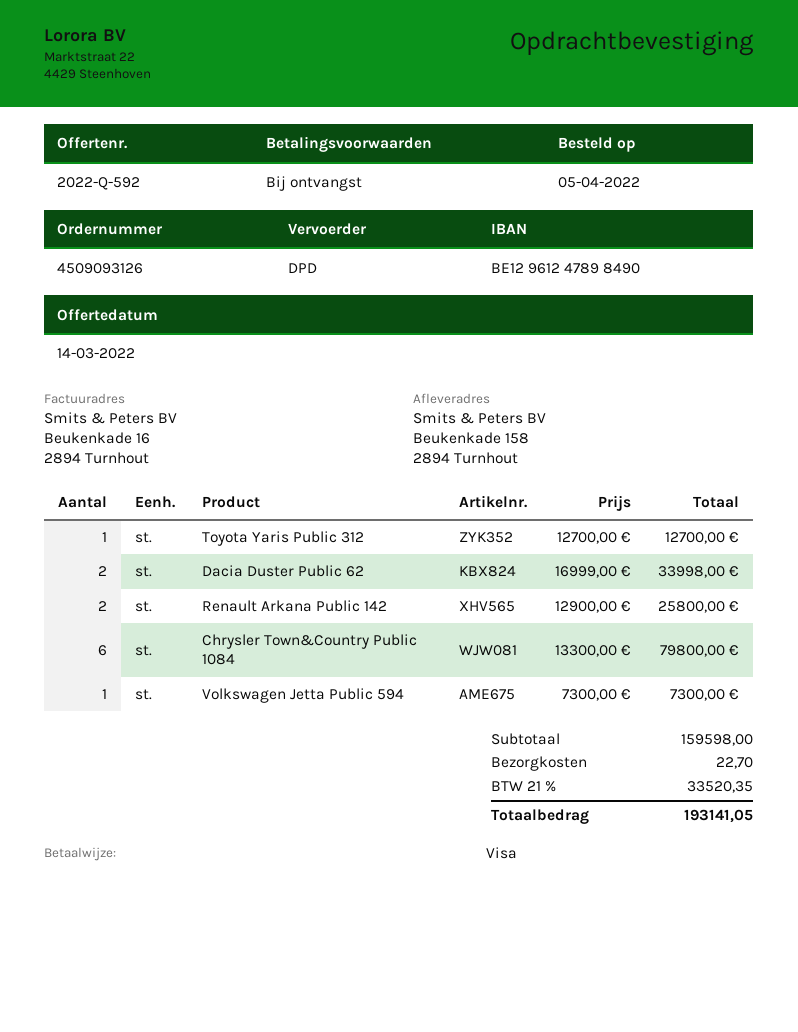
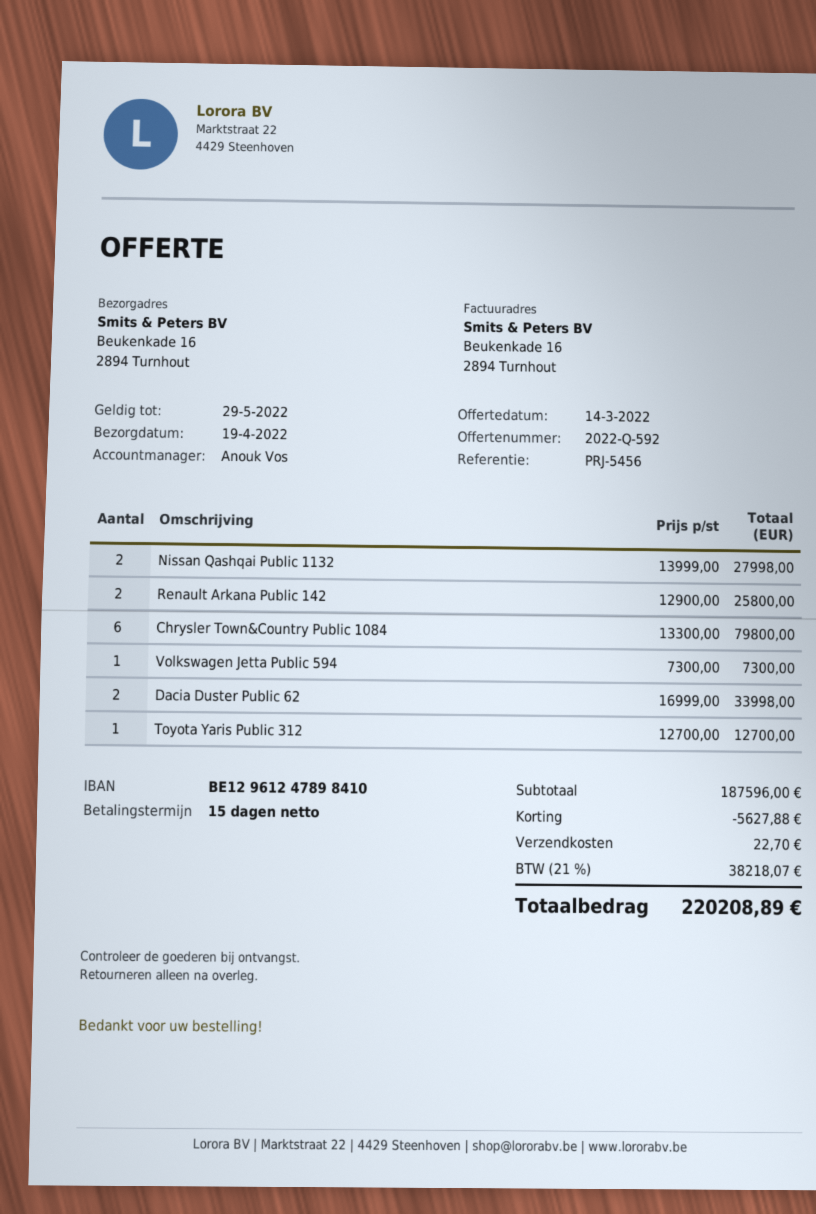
payment terms: on receipt -> 15 days
bank account: BE12961247898490 -> BE12961247898410
ship to: Beukenkade 158, 2894 Turnhout -> Beukenkade 16, 2894 Turnhout
Nissan Qashqai Public 1132: none -> 2 x 13999.00 = 27998.00
subtotal: 159598.00 -> 187596.00
discount: none -> 5627.88
tax: 21% = 33520.35 -> 21% = 38218.07
total: 193141.05 -> 220208.89

